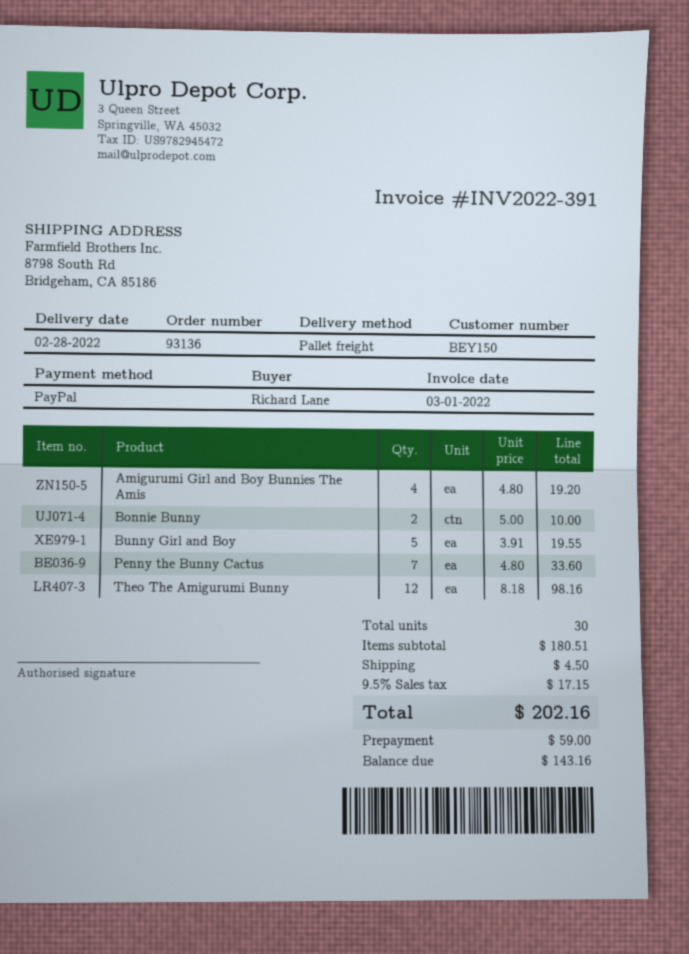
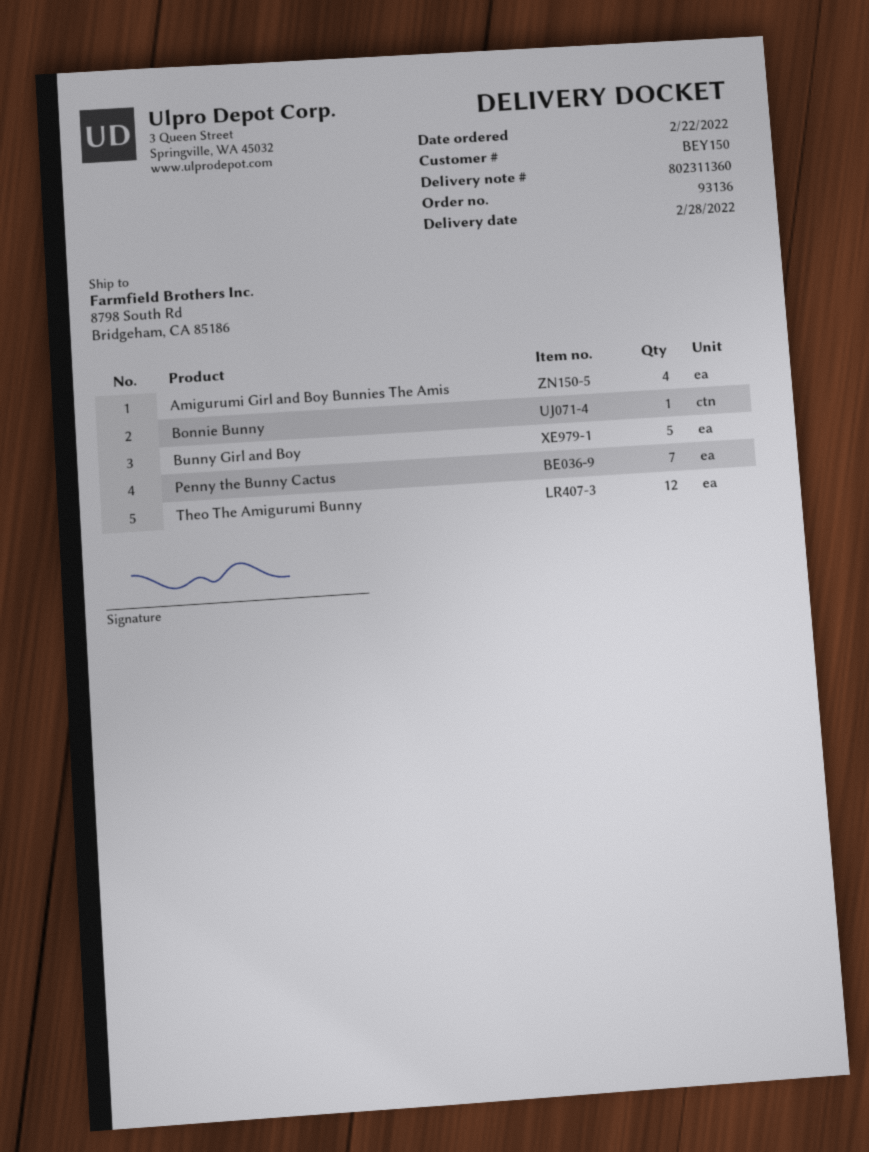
Bonnie Bunny: 2 -> 1

